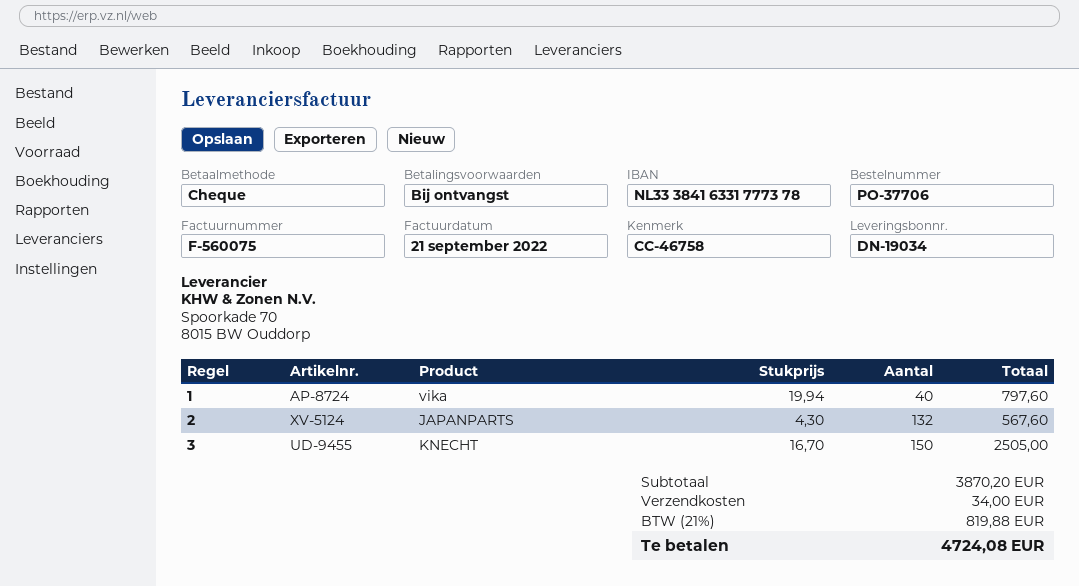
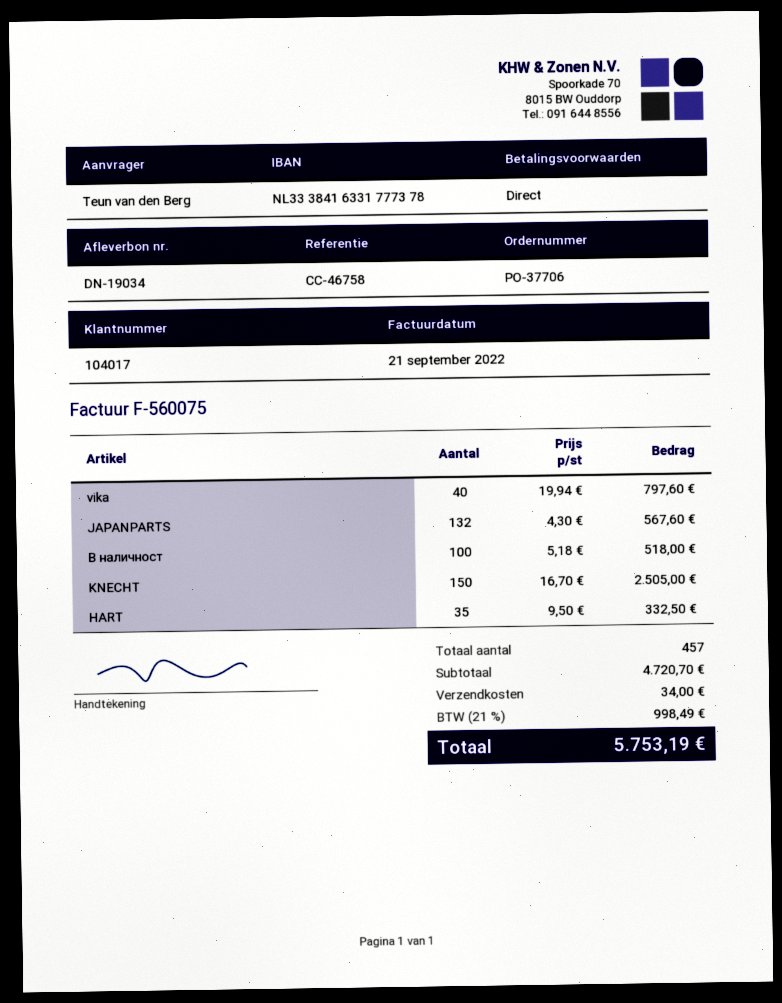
В наличност: none -> 100 x 5.18 = 518.00
HART: none -> 35 x 9.50 = 332.50
subtotal: 3870.20 -> 4720.70
tax: 21% = 819.88 -> 21% = 998.49
total: 4724.08 -> 5753.19

